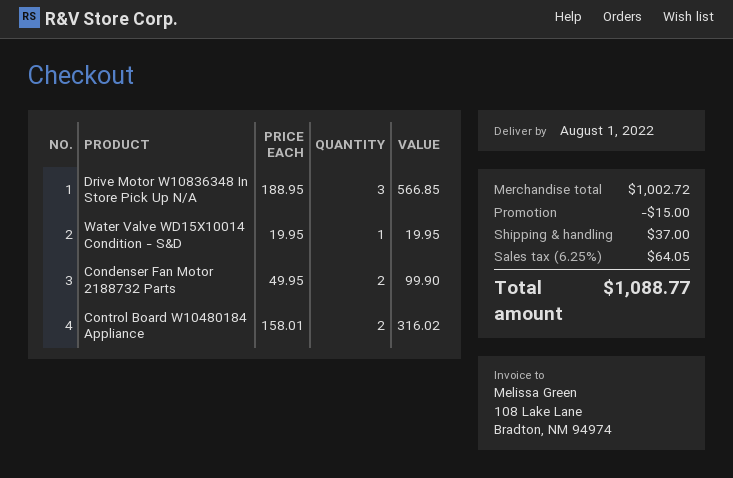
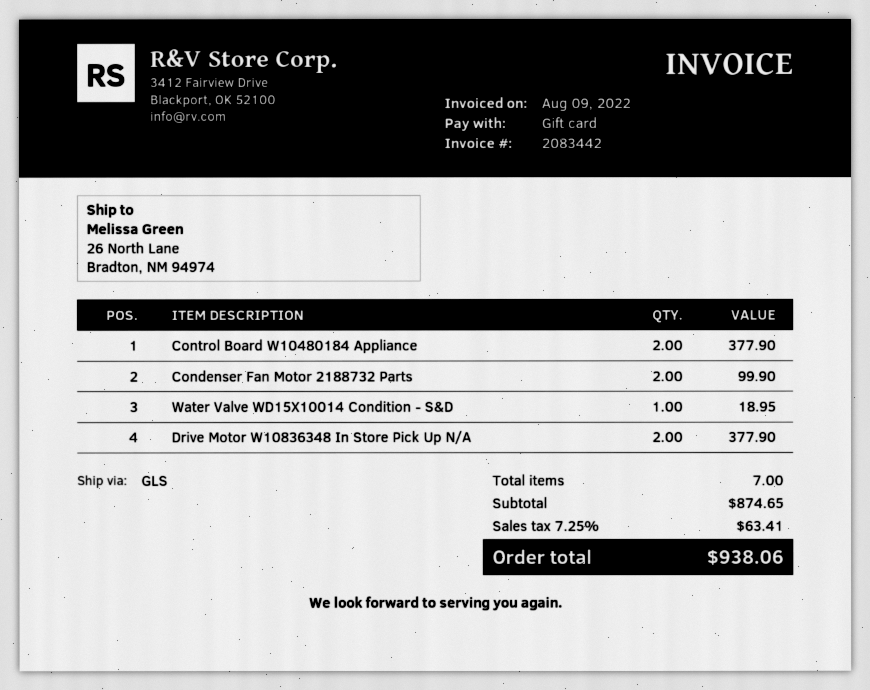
Drive Motor W10836348 In Store Pick Up N/A: 3 for 566.85 -> 2 for 377.90
Water Valve WD15X10014 Condition - S&D: 1 for 19.95 -> 1 for 18.95
Control Board W10480184 Appliance: 2 for 316.02 -> 2 for 377.90
subtotal: 1002.72 -> 874.65
discount: 15.00 -> none
shipping: 37.00 -> none
tax: 6.25% = 64.05 -> 7.25% = 63.41
total: 1088.77 -> 938.06

